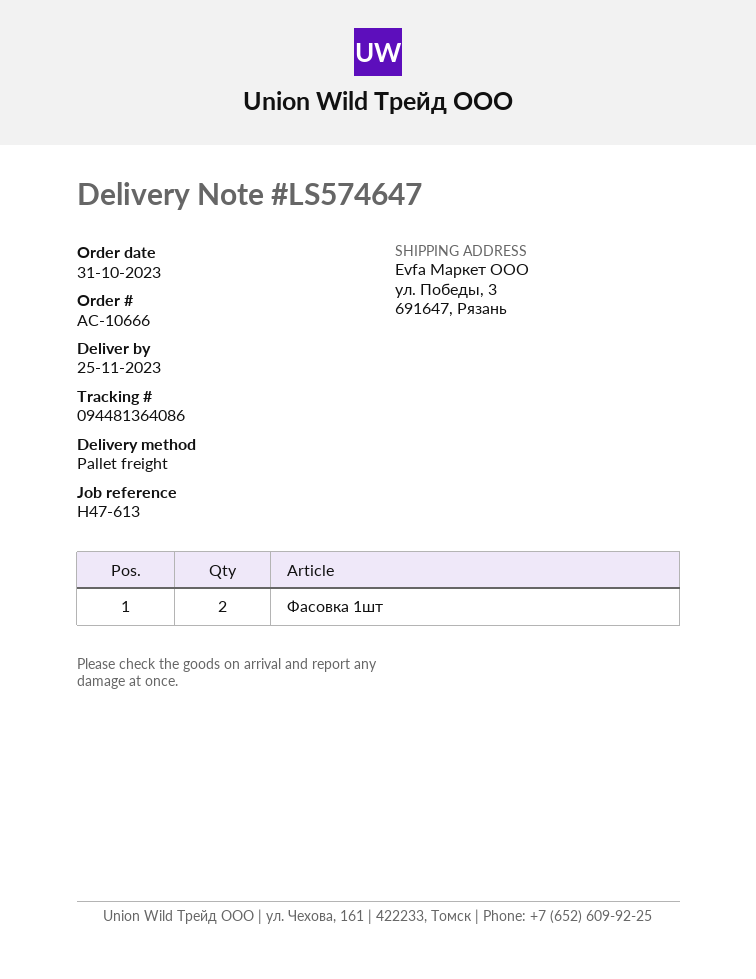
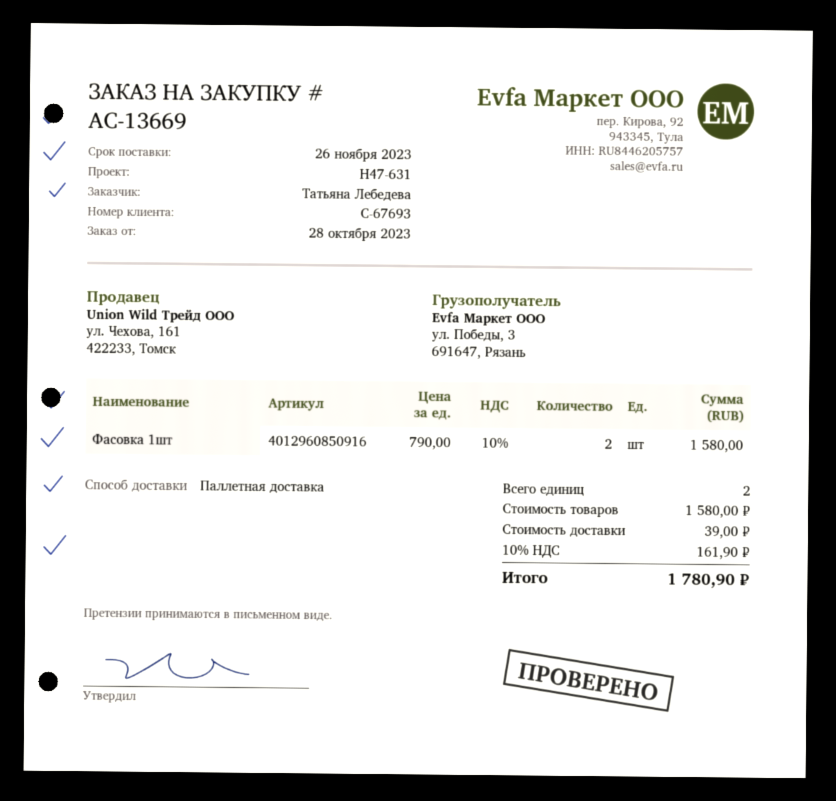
order number: AC-10666 -> AC-13669
order date: 2023-10-31 -> 2023-10-28
delivery date: 2023-11-25 -> 2023-11-26
reference: H47-613 -> H47-631

